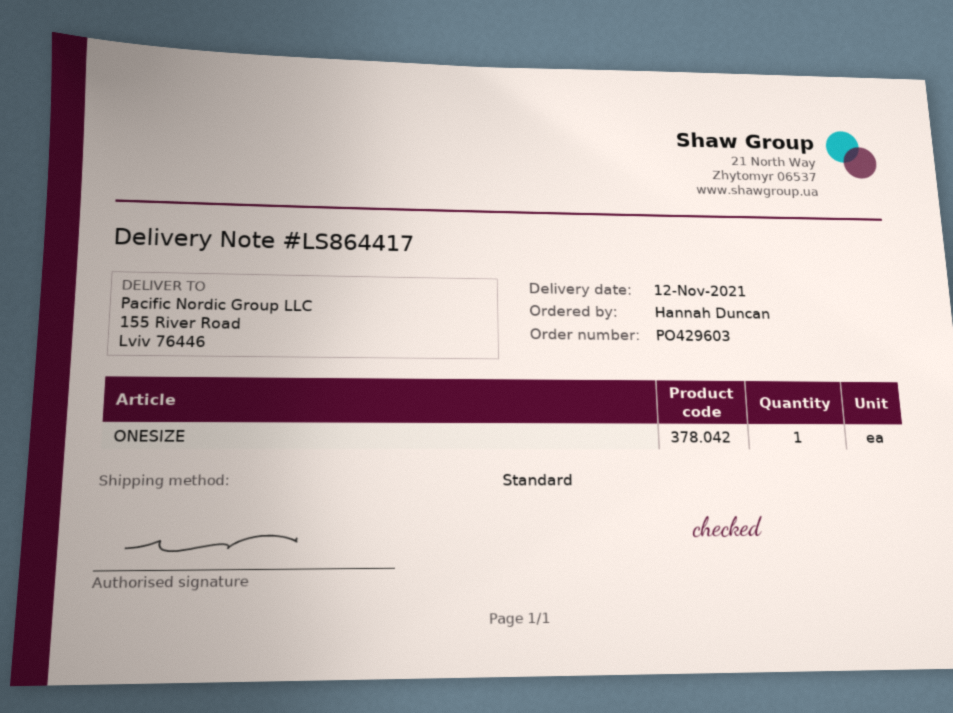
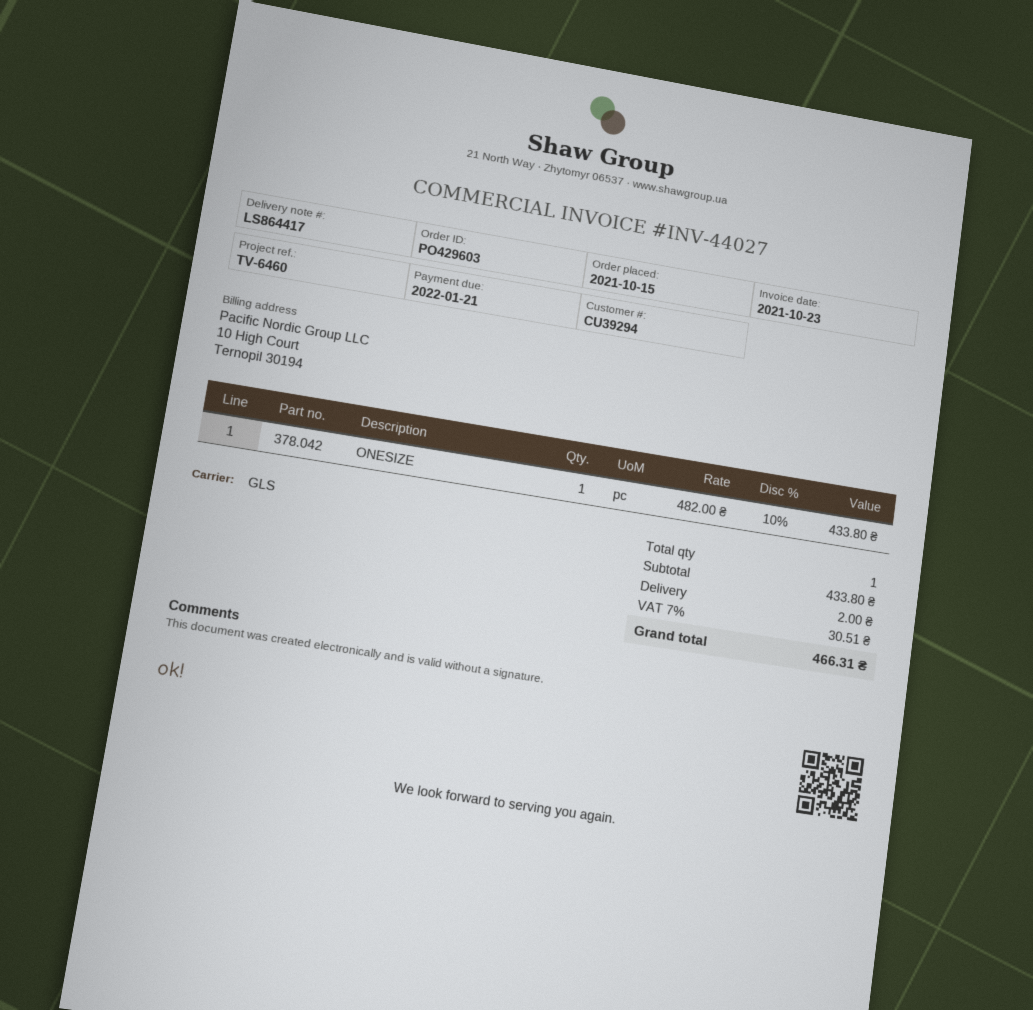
shipping method: standard -> GLS

